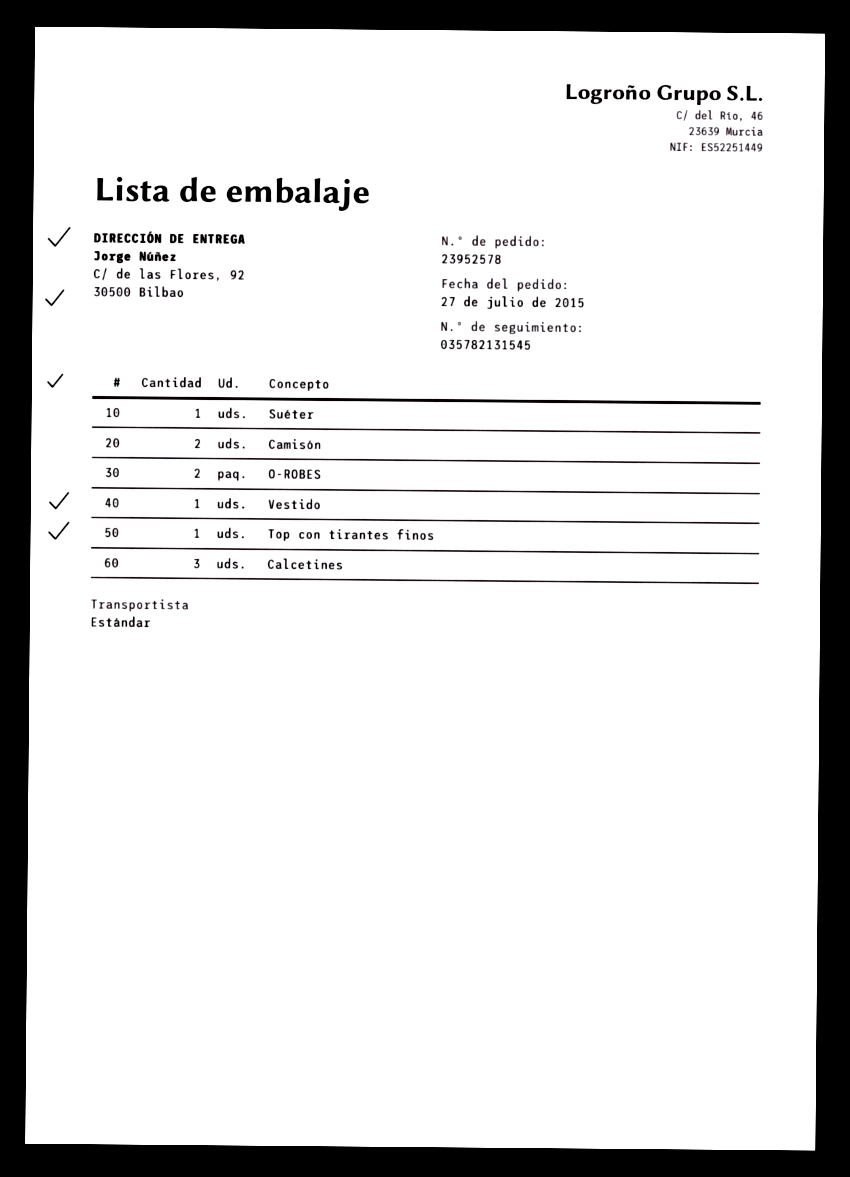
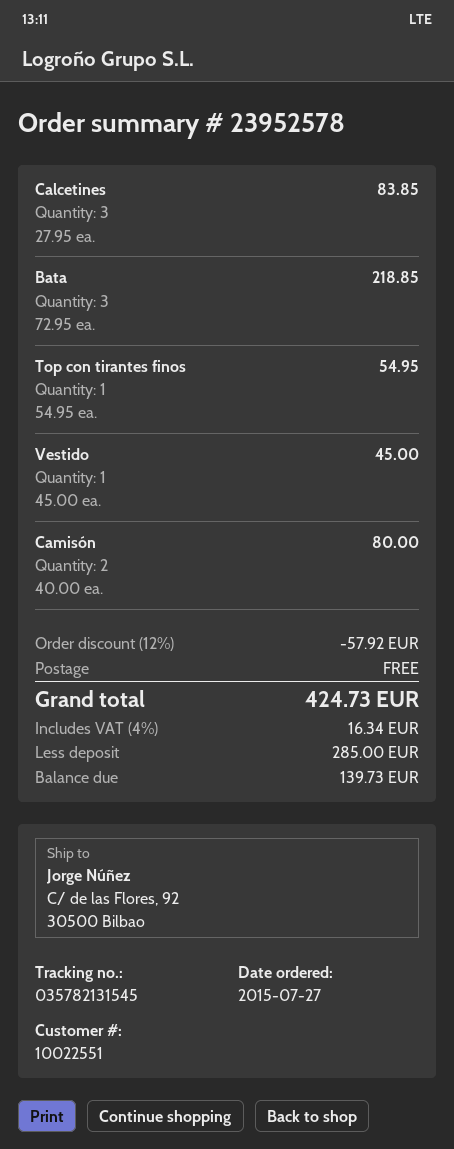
Suéter: 1 -> none
O-ROBES: 2 -> none
Bata: none -> 3

